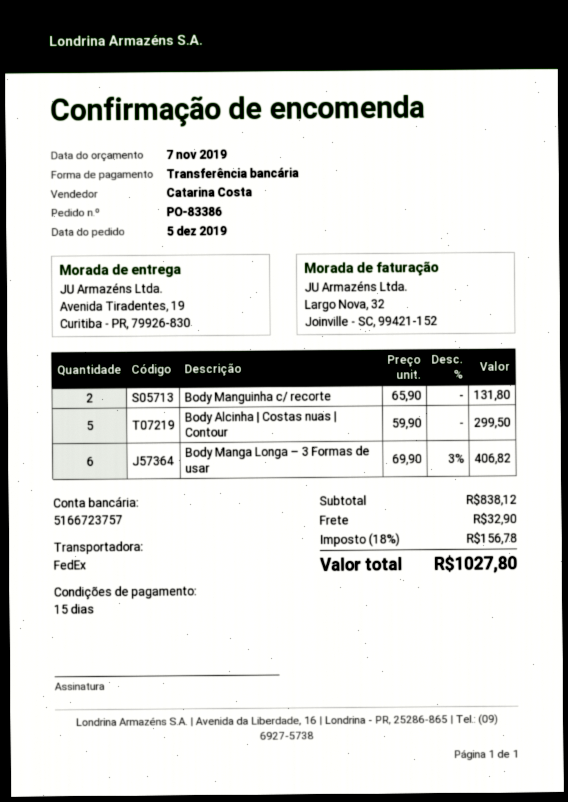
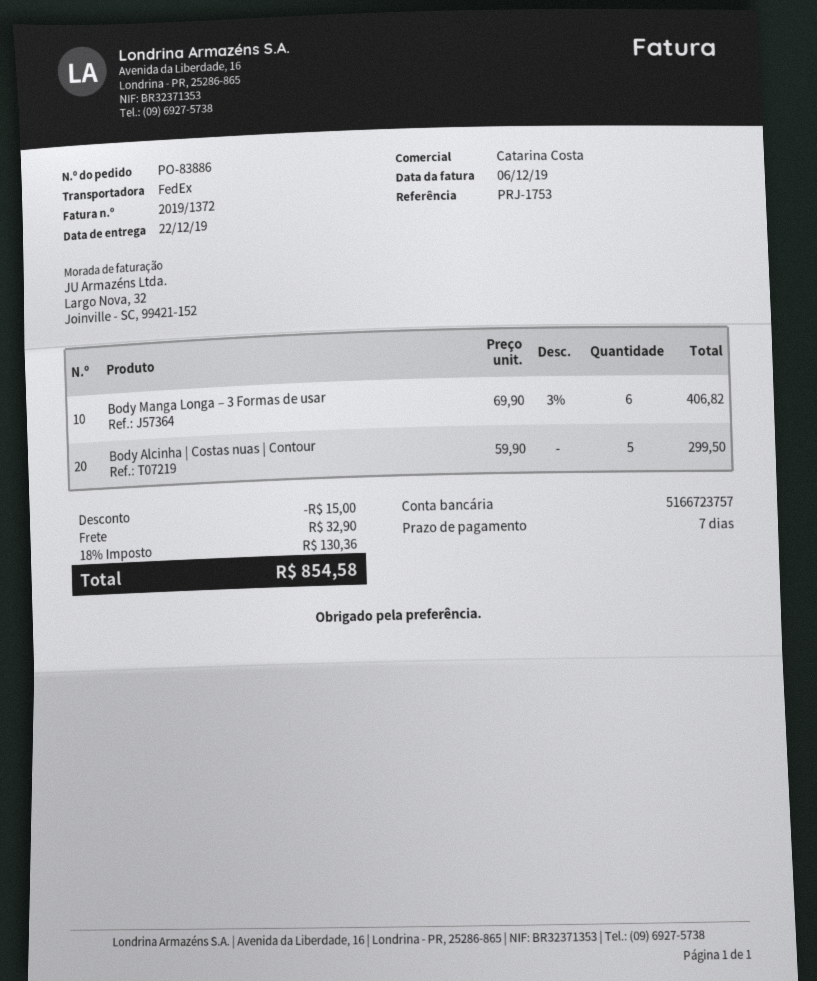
order number: PO-83386 -> PO-83886
payment terms: 15 days -> 7 days
Body Manguinha c/ recorte: 2 x 65.90 = 131.80 -> none
discount: none -> 15.00
tax: 18% = 156.78 -> 18% = 130.36
total: 1027.80 -> 854.58

